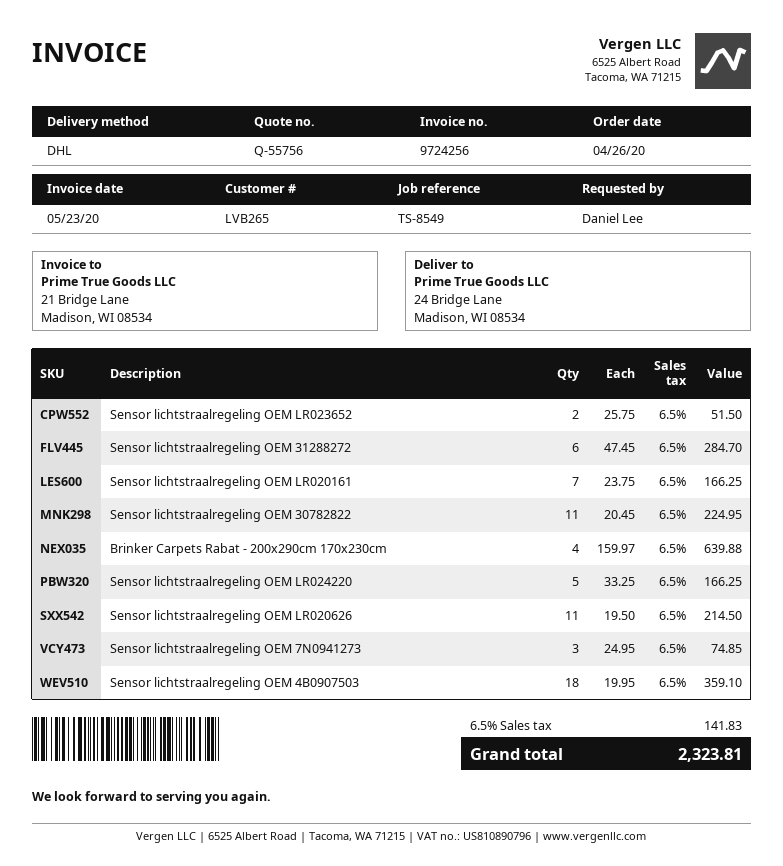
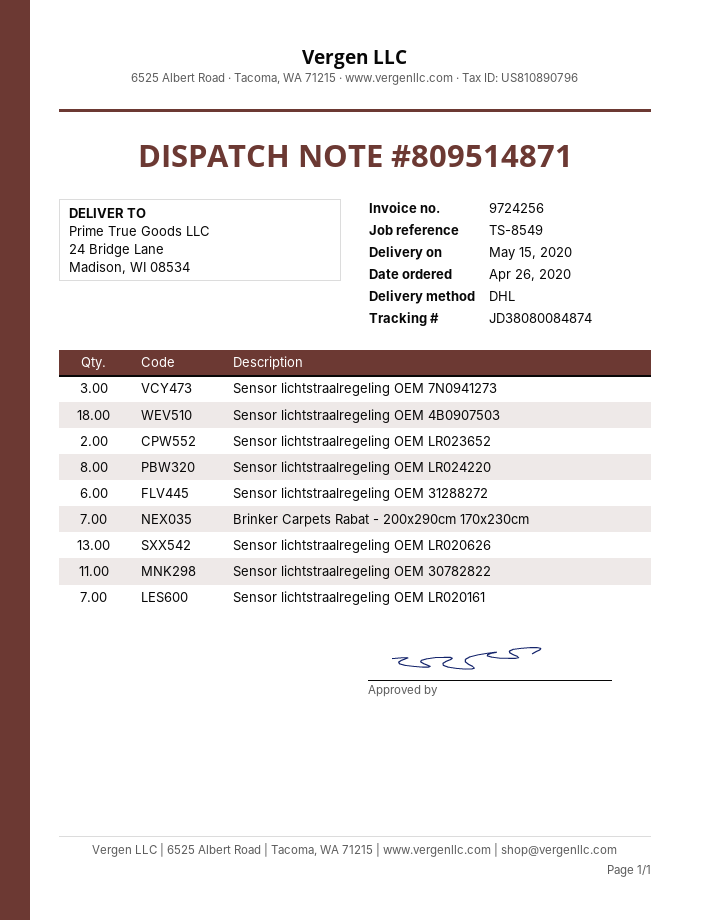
Brinker Carpets Rabat - 200x290cm 170x230cm: 4 -> 7
Sensor lichtstraalregeling OEM LR024220: 5 -> 8
Sensor lichtstraalregeling OEM LR020626: 11 -> 13

